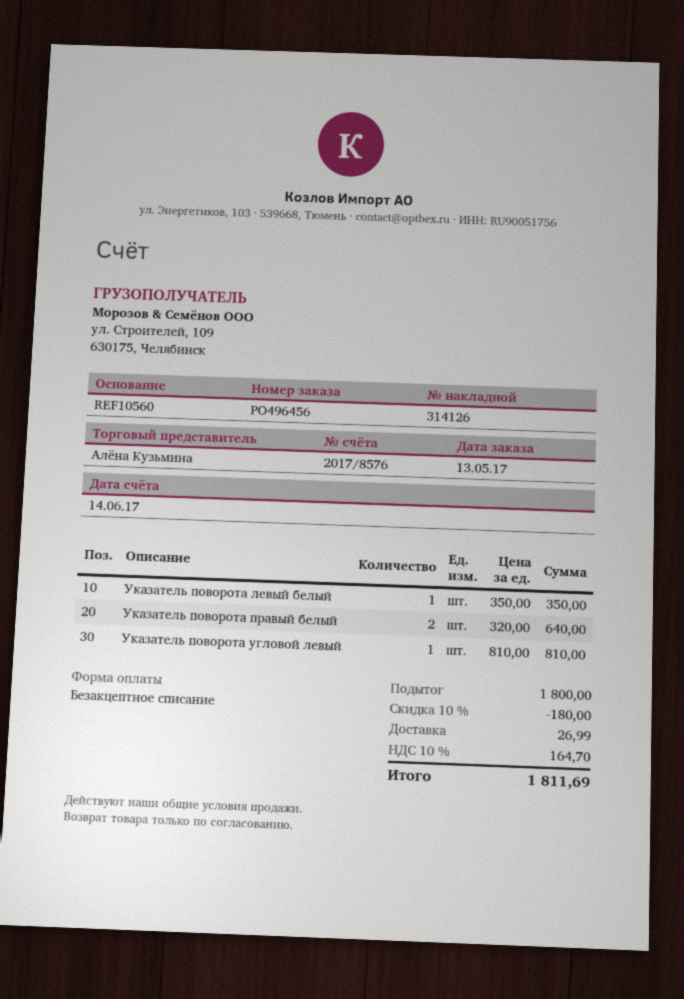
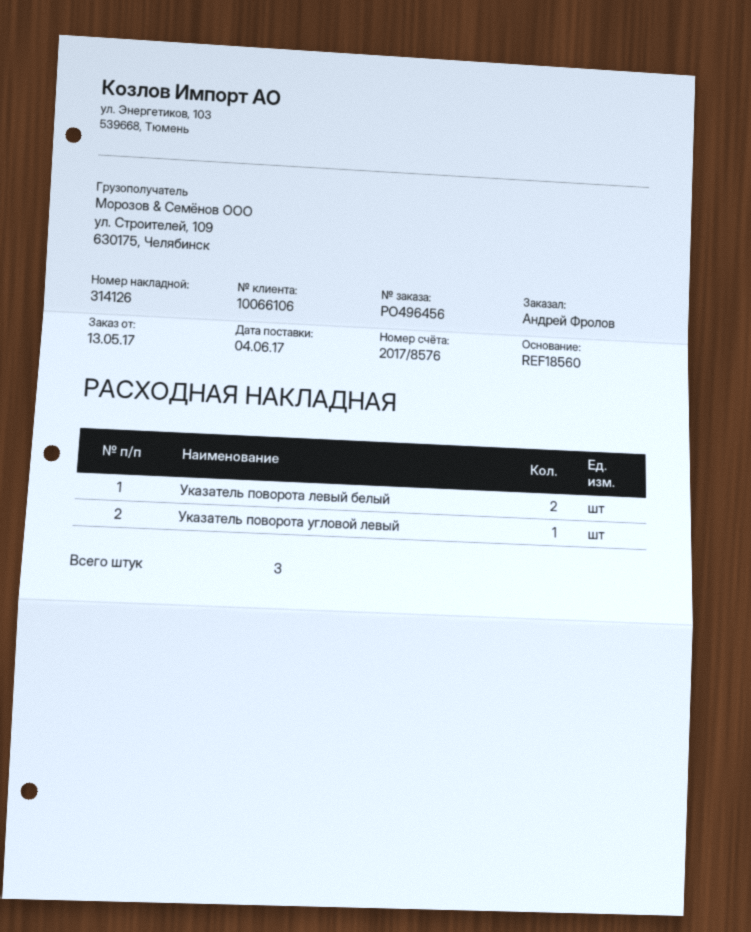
reference: REF10560 -> REF18560
Указатель поворота левый белый: 1 -> 2
Указатель поворота правый белый: 2 -> none

